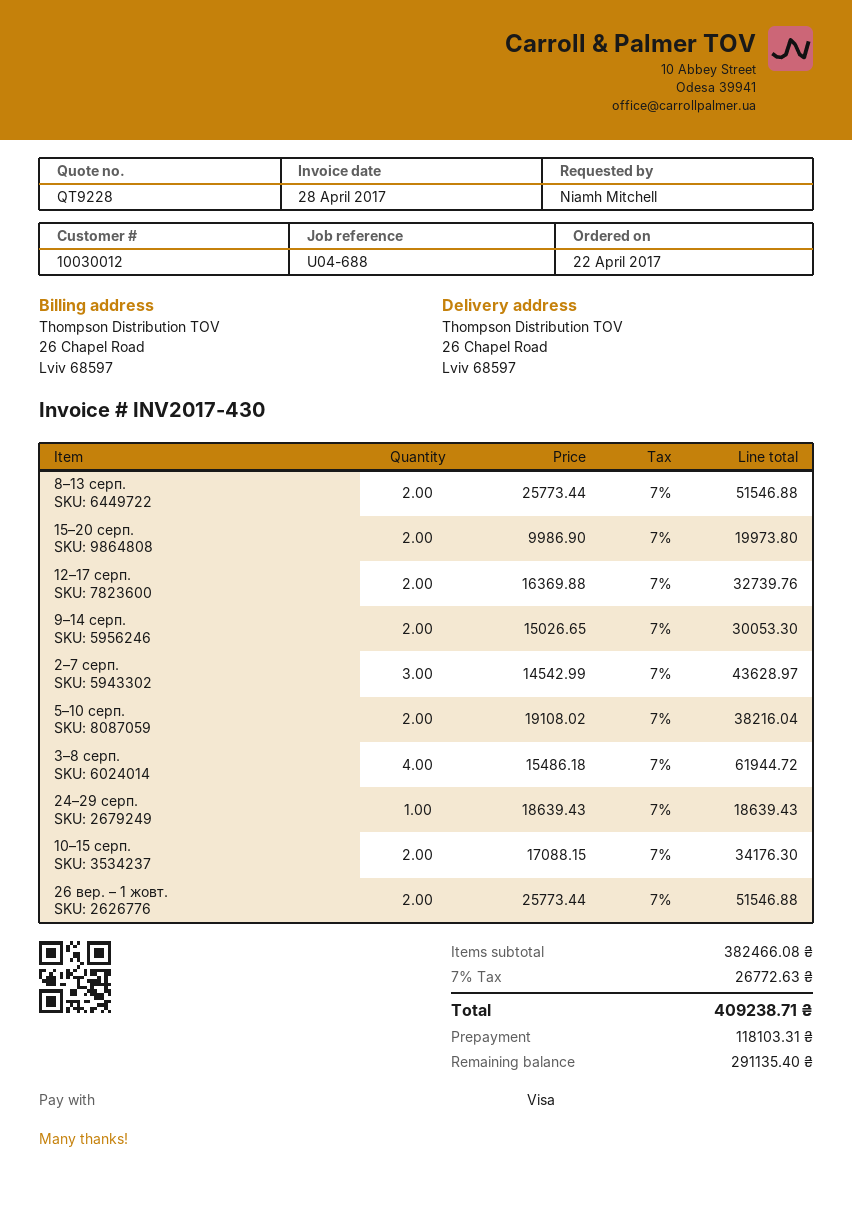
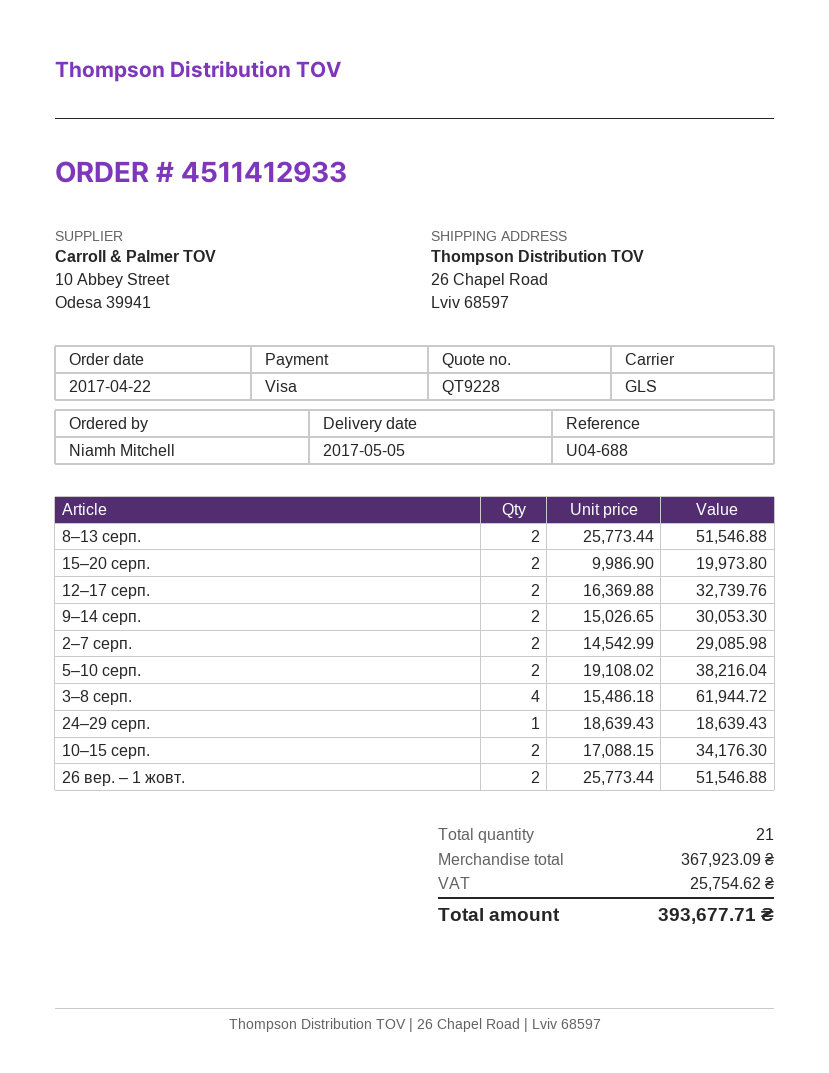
2–7 серп.: 3 x 14542.99 = 43628.97 -> 2 x 14542.99 = 29085.98
subtotal: 382466.08 -> 367923.09
tax: 26772.63 -> 25754.62
total: 409238.71 -> 393677.71

